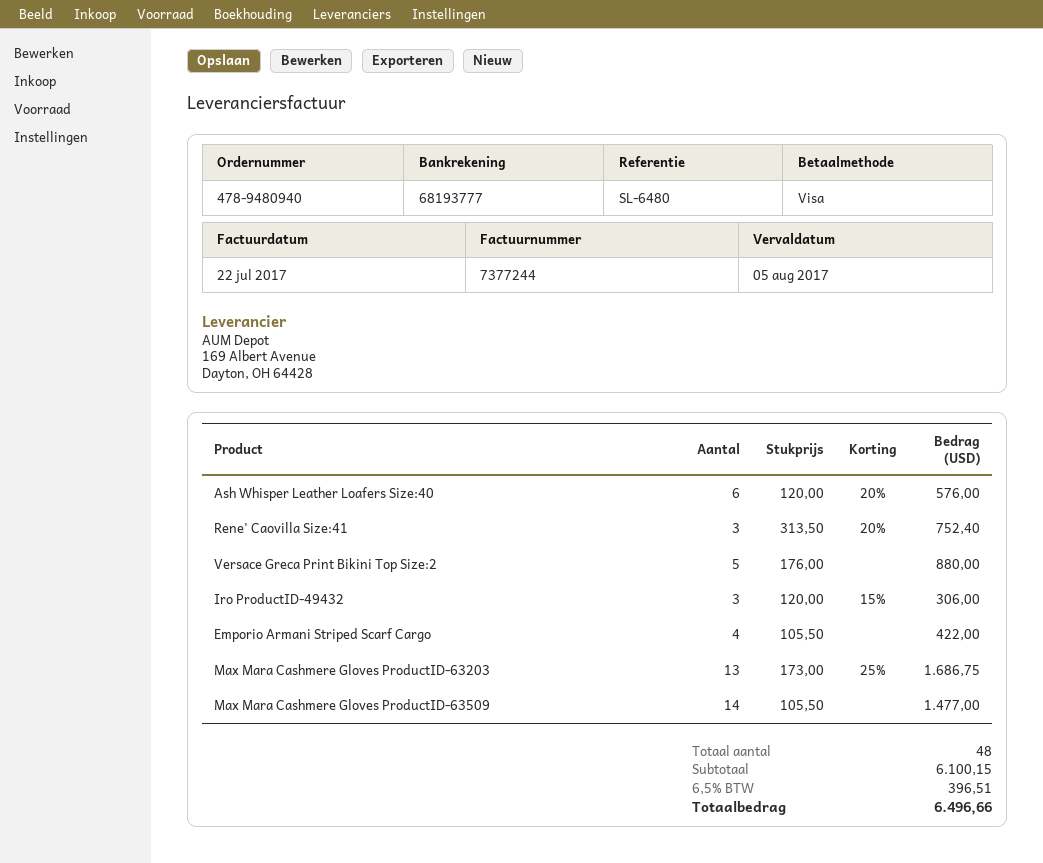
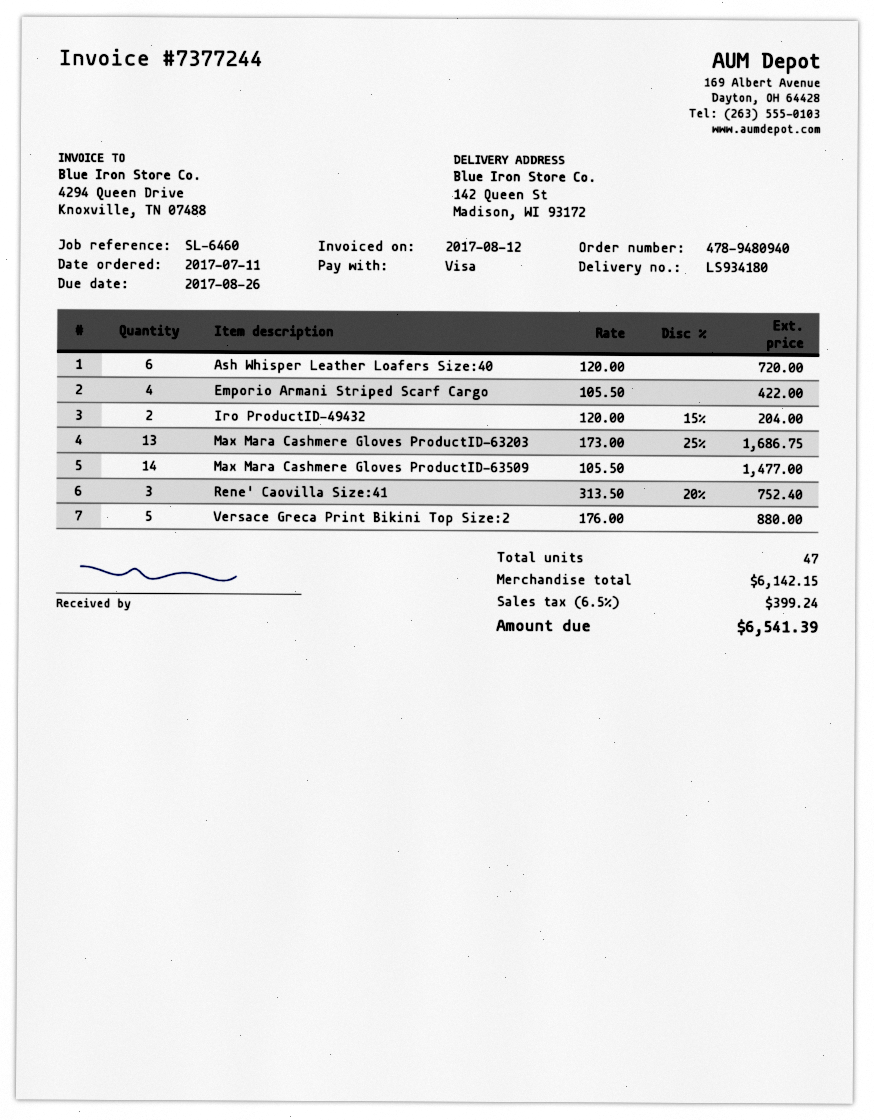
invoice date: 2017-07-22 -> 2017-08-12
due date: 2017-08-05 -> 2017-08-26
reference: SL-6480 -> SL-6460
Ash Whisper Leather Loafers Size:40: 6 x 120.00 - 20% = 576.00 -> 6 x 120.00 = 720.00
Iro ProductID-49432: 3 x 120.00 - 15% = 306.00 -> 2 x 120.00 - 15% = 204.00
total quantity: 48 -> 47
subtotal: 6100.15 -> 6142.15
tax: 6.5% = 396.51 -> 6.5% = 399.24
total: 6496.66 -> 6541.39

